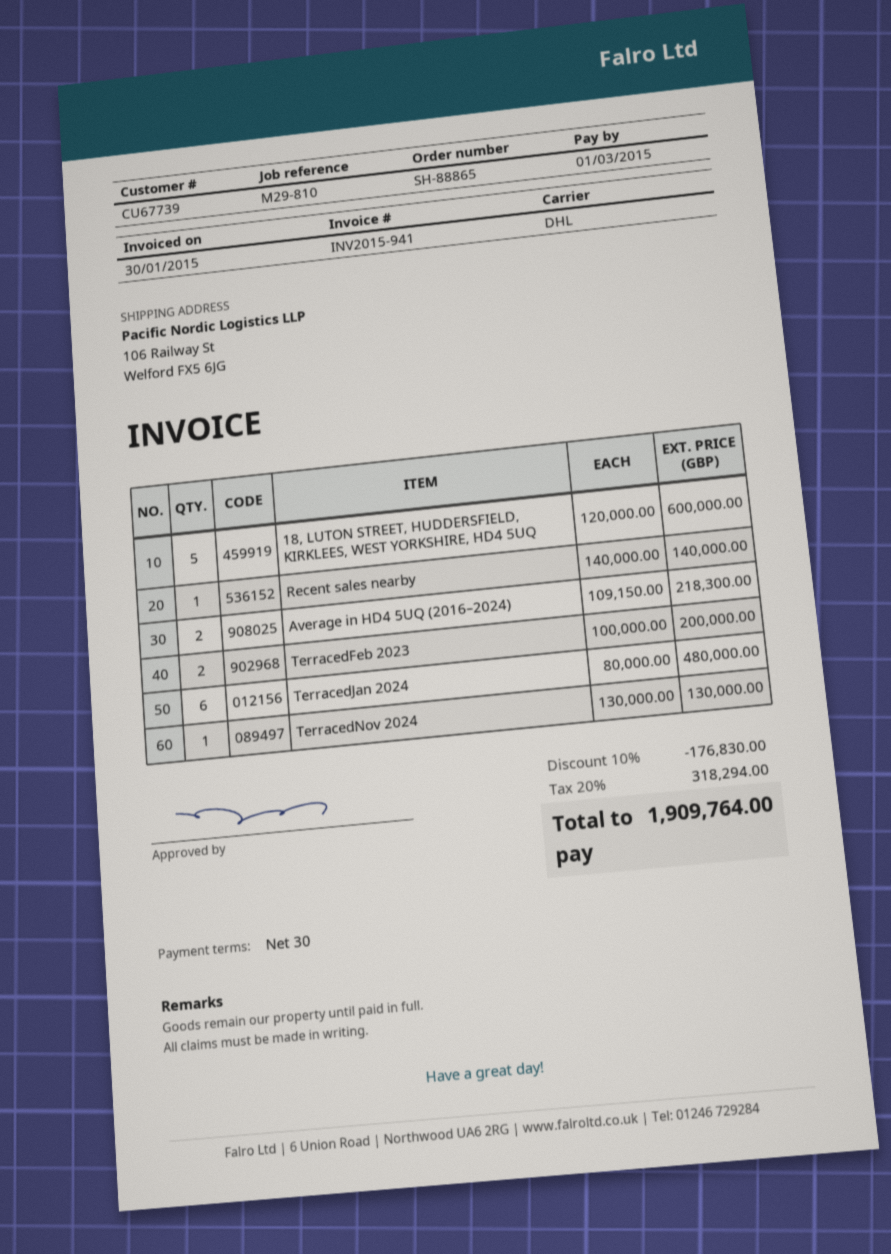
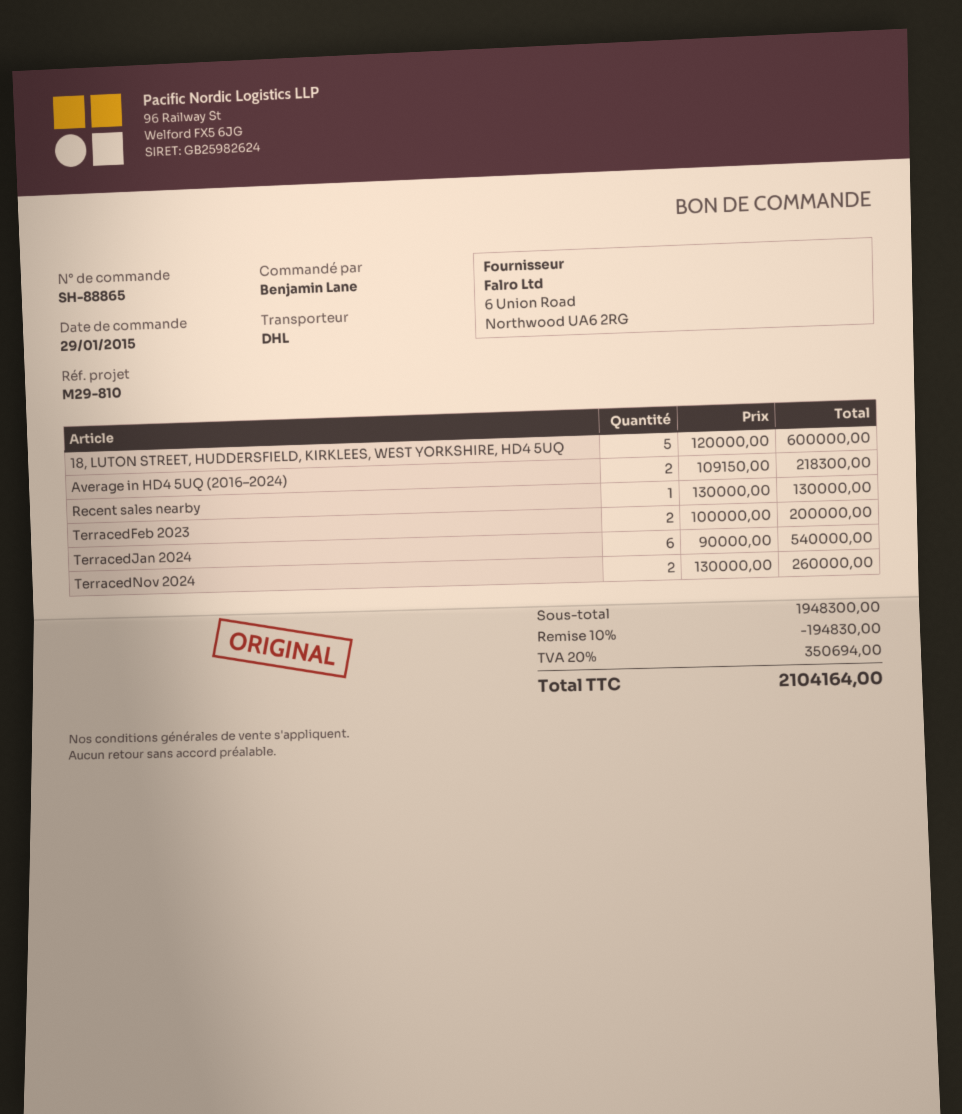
Recent sales nearby: 1 x 140000.00 = 140000.00 -> 1 x 130000.00 = 130000.00
TerracedJan 2024: 6 x 80000.00 = 480000.00 -> 6 x 90000.00 = 540000.00
TerracedNov 2024: 1 x 130000.00 = 130000.00 -> 2 x 130000.00 = 260000.00
discount: 10% = 176830.00 -> 10% = 194830.00
tax: 20% = 318294.00 -> 20% = 350694.00
total: 1909764.00 -> 2104164.00

